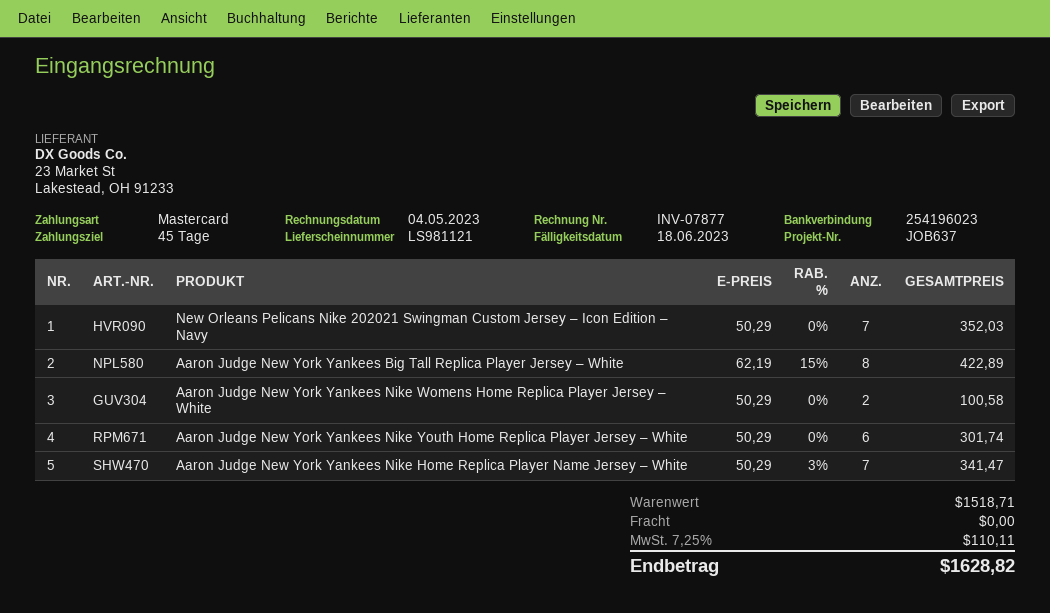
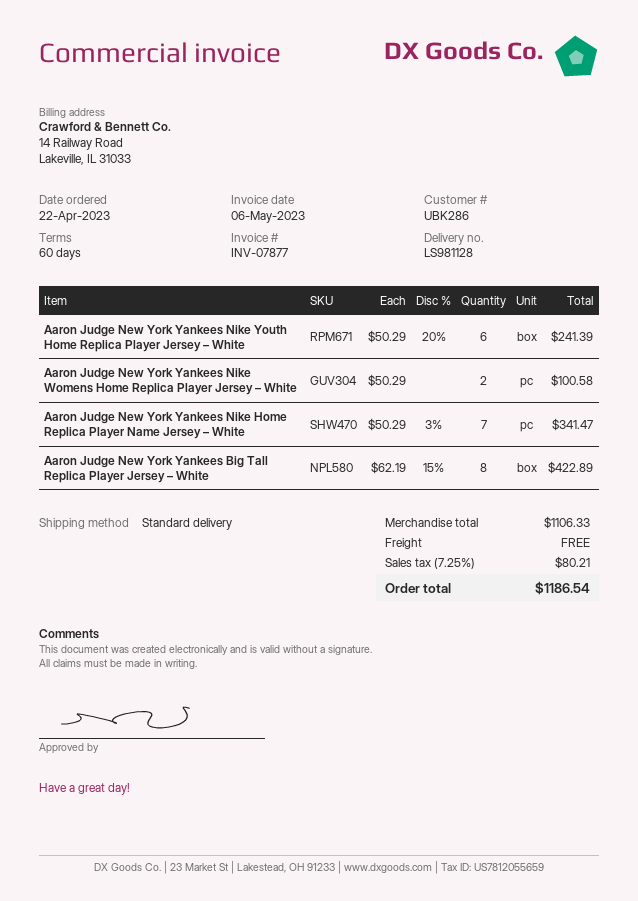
delivery note number: LS981121 -> LS981128
invoice date: 2023-05-04 -> 2023-05-06
payment terms: 45 days -> 60 days
New Orleans Pelicans Nike 202021 Swingman Custom Jersey – Icon Edition – Navy: 7 x 50.29 = 352.03 -> none
Aaron Judge New York Yankees Nike Youth Home Replica Player Jersey – White: 6 x 50.29 = 301.74 -> 6 x 50.29 - 20% = 241.39
subtotal: 1518.71 -> 1106.33
tax: 7.25% = 110.11 -> 7.25% = 80.21
total: 1628.82 -> 1186.54

